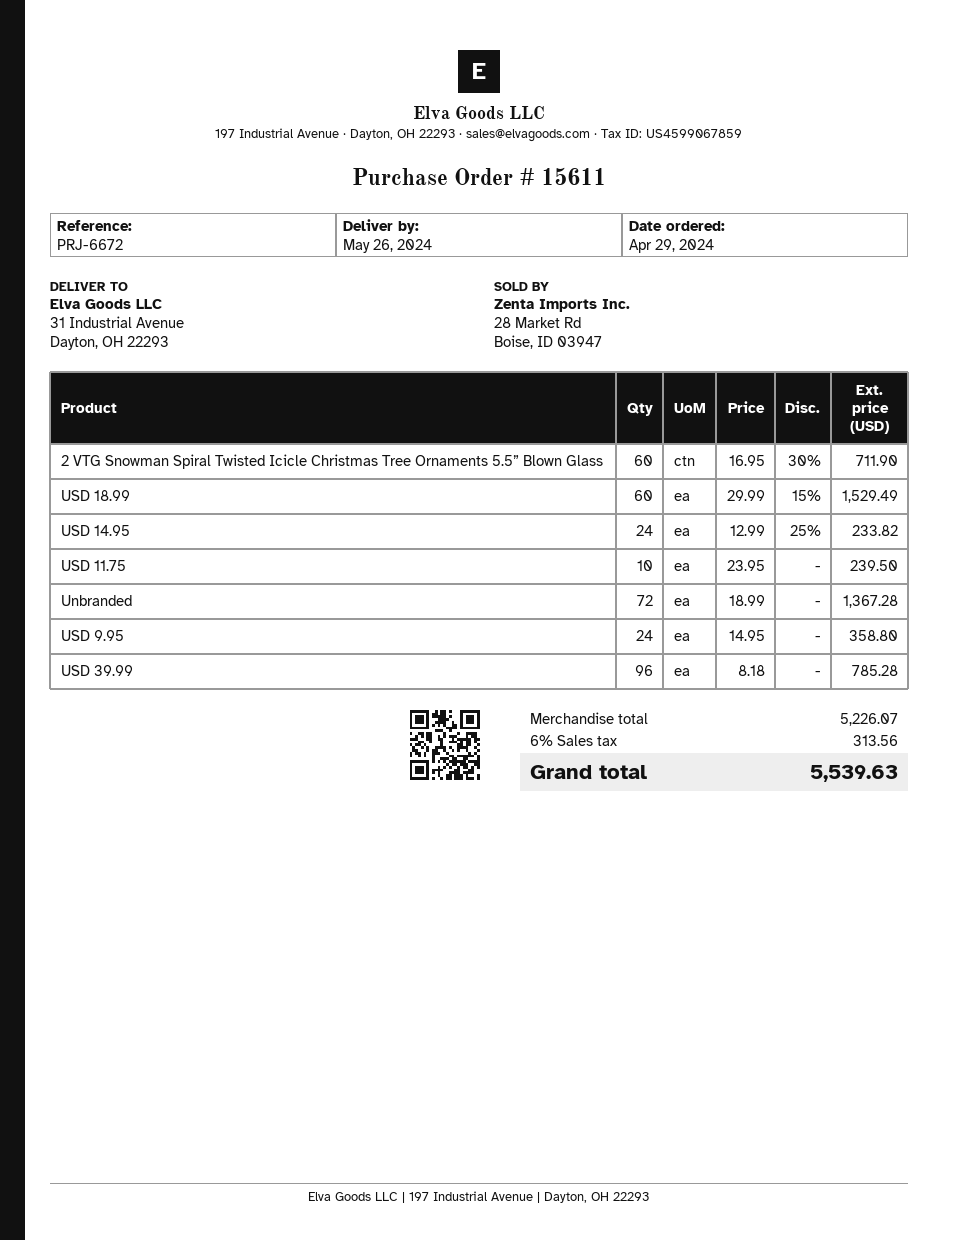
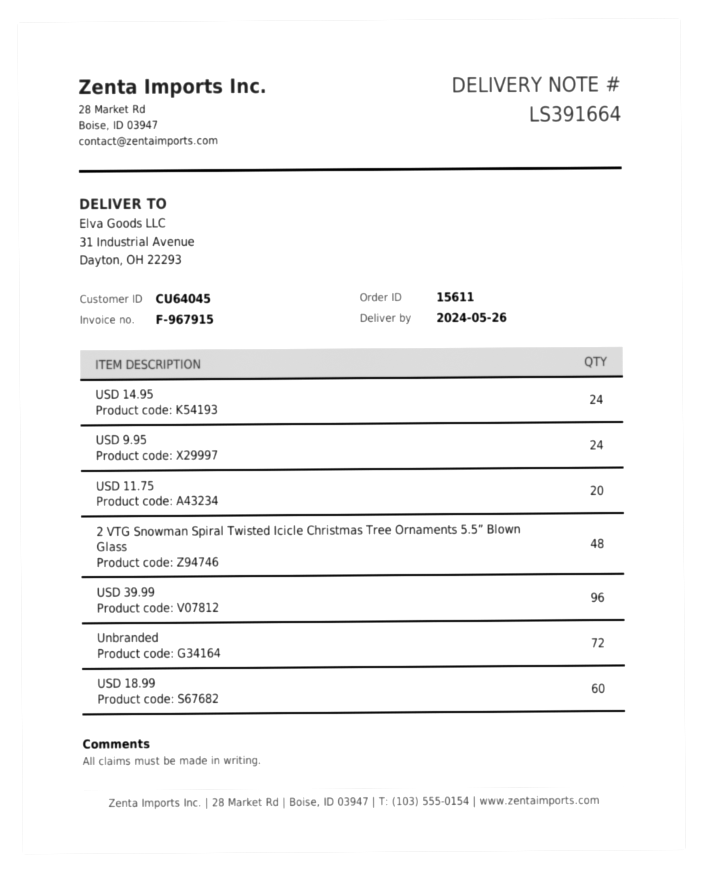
2 VTG Snowman Spiral Twisted Icicle Christmas Tree Ornaments 5.5” Blown Glass: 60 -> 48
USD 11.75: 10 -> 20

